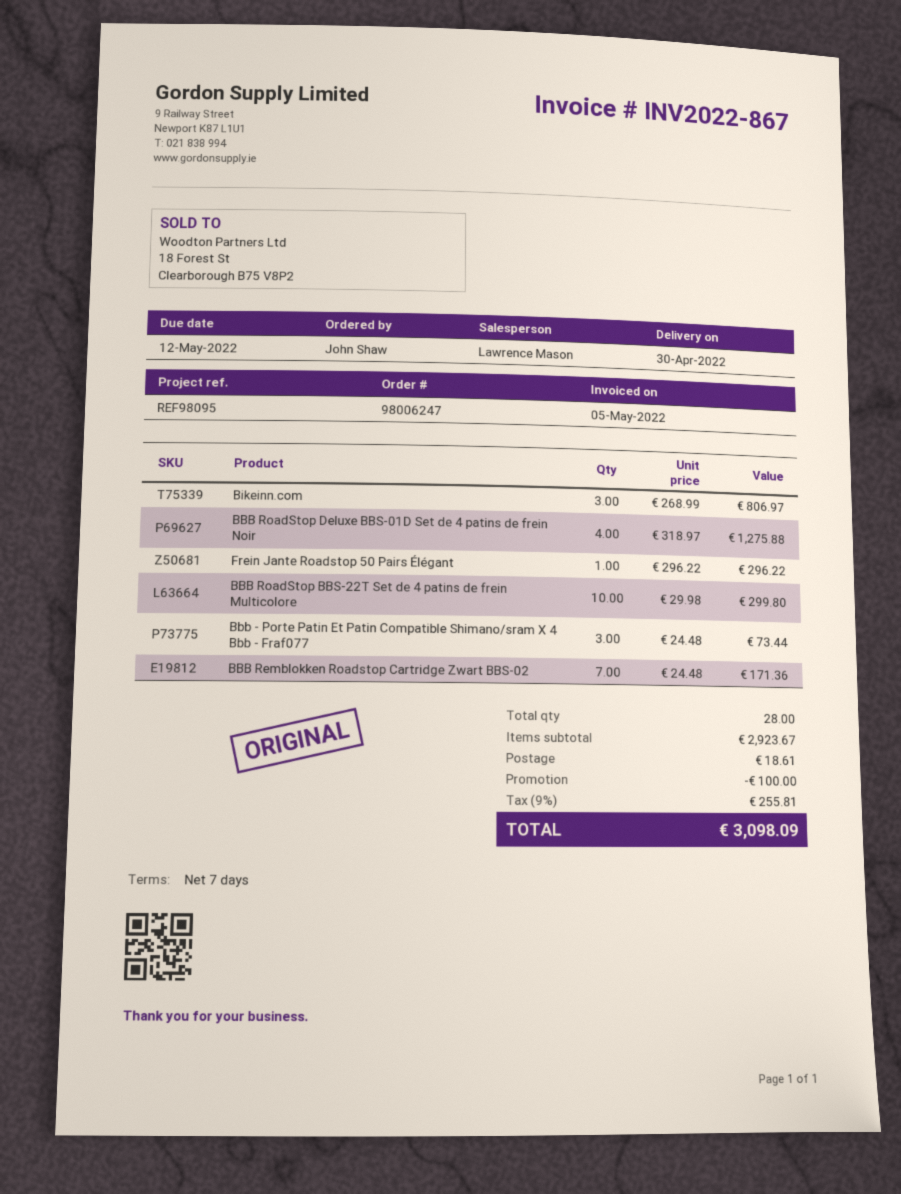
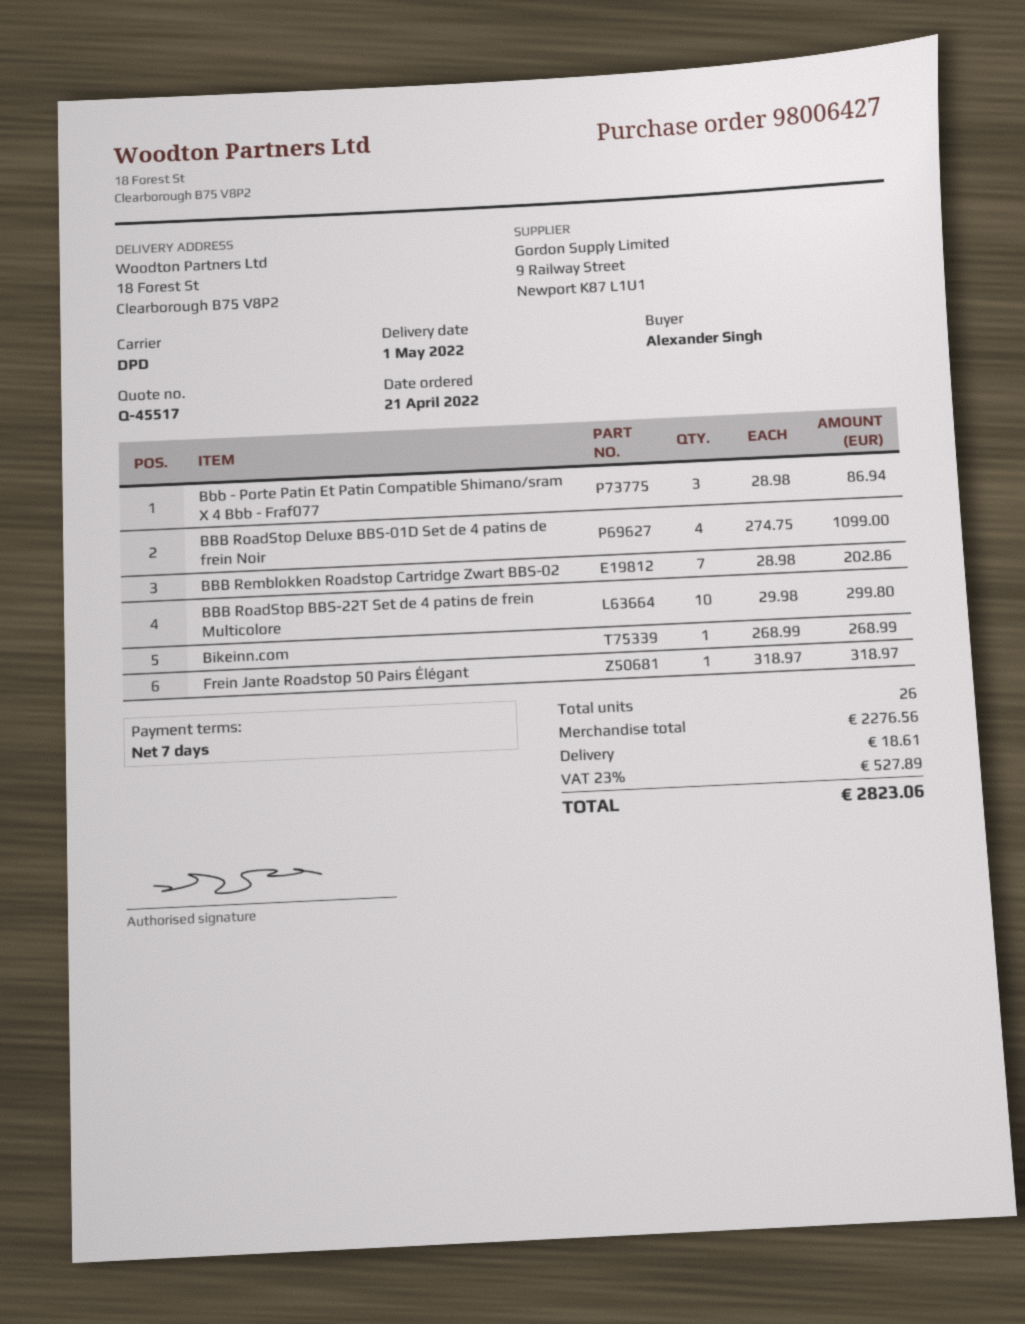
order number: 98006247 -> 98006427
delivery date: 2022-04-30 -> 2022-05-01
ordered by: John Shaw -> Alexander Singh
Bikeinn.com: 3 x 268.99 = 806.97 -> 1 x 268.99 = 268.99
BBB RoadStop Deluxe BBS-01D Set de 4 patins de frein Noir: 4 x 318.97 = 1275.88 -> 4 x 274.75 = 1099.00
Frein Jante Roadstop 50 Pairs Élégant: 1 x 296.22 = 296.22 -> 1 x 318.97 = 318.97
Bbb - Porte Patin Et Patin Compatible Shimano/sram X 4 Bbb - Fraf077: 3 x 24.48 = 73.44 -> 3 x 28.98 = 86.94
BBB Remblokken Roadstop Cartridge Zwart BBS-02: 7 x 24.48 = 171.36 -> 7 x 28.98 = 202.86
total quantity: 28 -> 26
subtotal: 2923.67 -> 2276.56
discount: 100.00 -> none
tax: 9% = 255.81 -> 23% = 527.89
total: 3098.09 -> 2823.06

